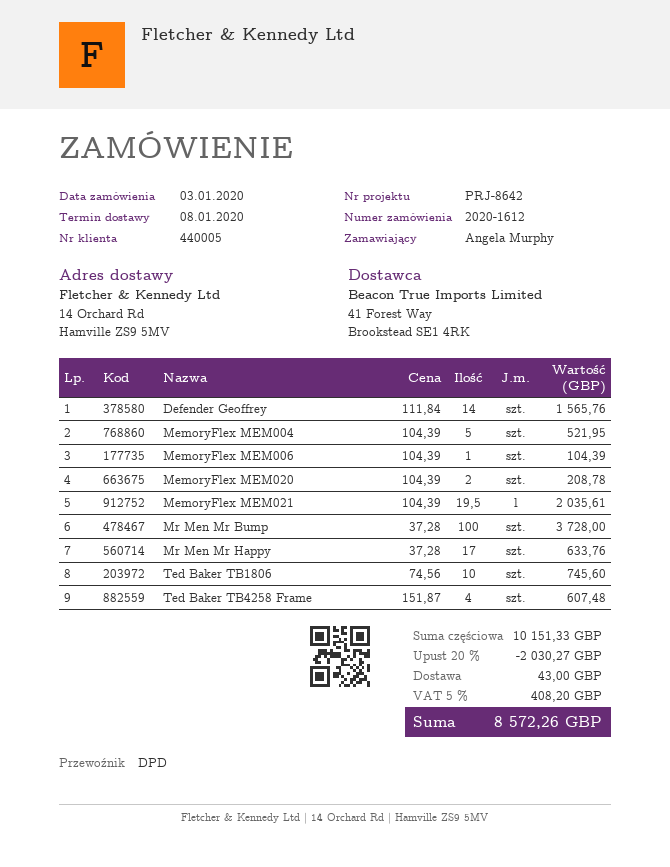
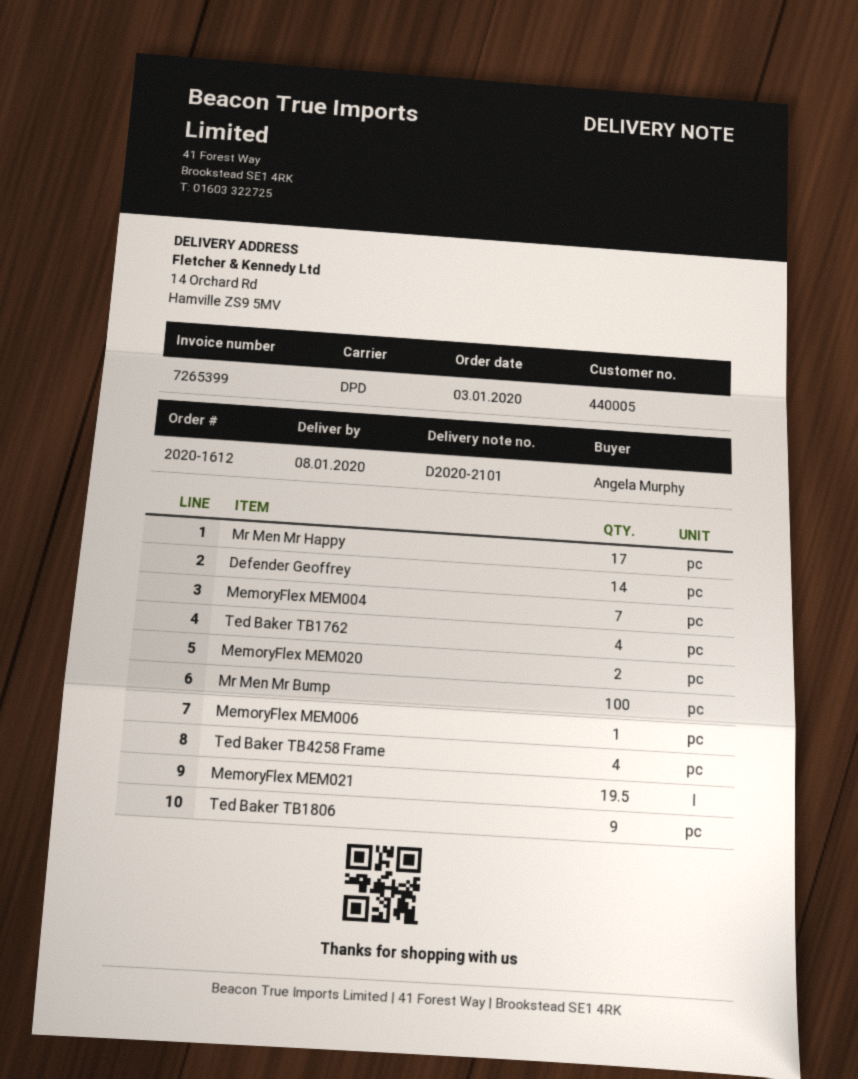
MemoryFlex MEM004: 5 -> 7
Ted Baker TB1806: 10 -> 9
Ted Baker TB1762: none -> 4

